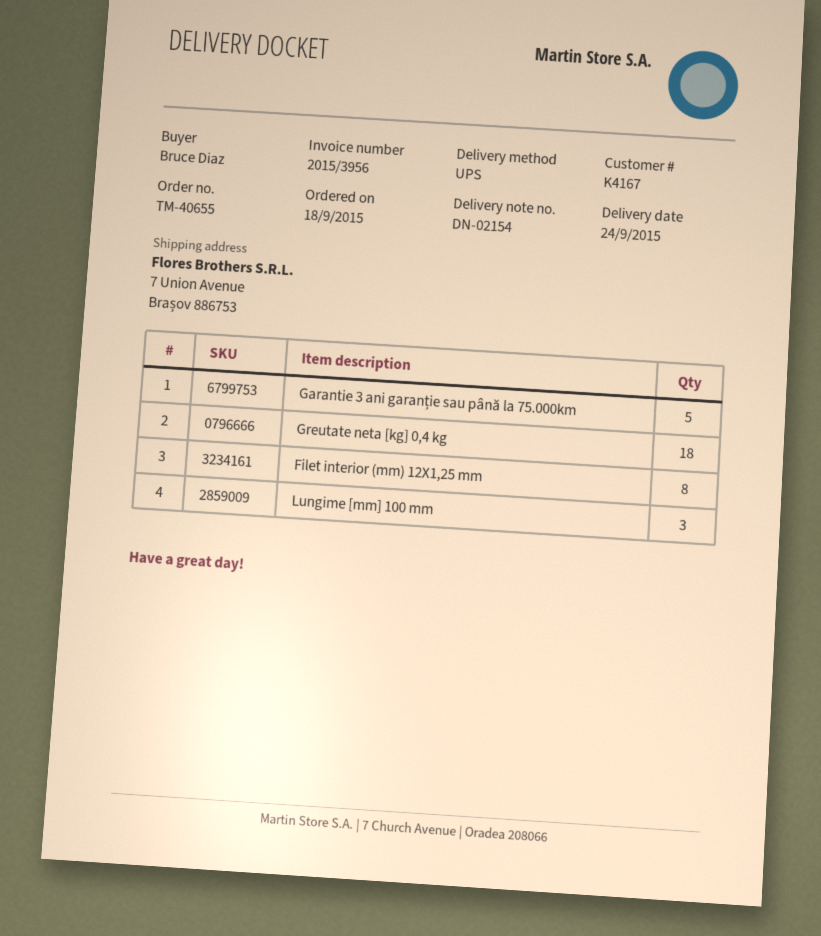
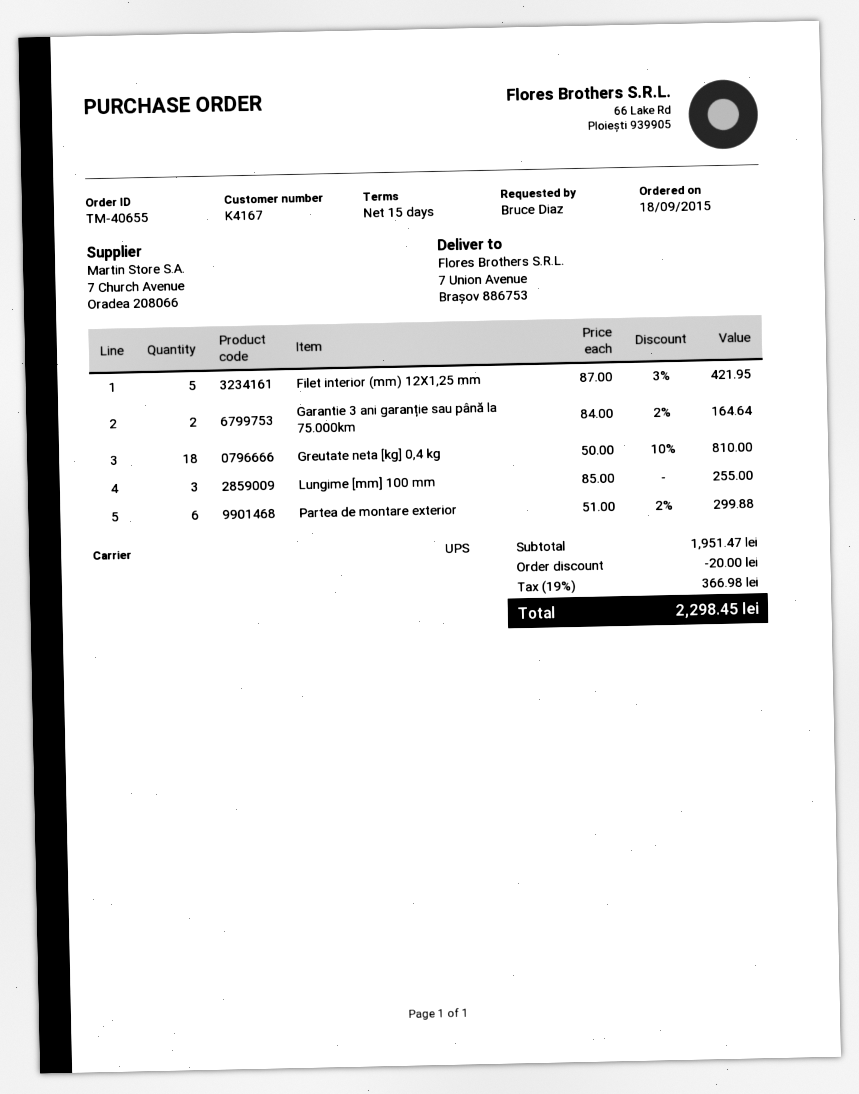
Garantie 3 ani garanție sau până la 75.000km: 5 -> 2
Filet interior (mm) 12X1,25 mm: 8 -> 5
Partea de montare exterior: none -> 6

